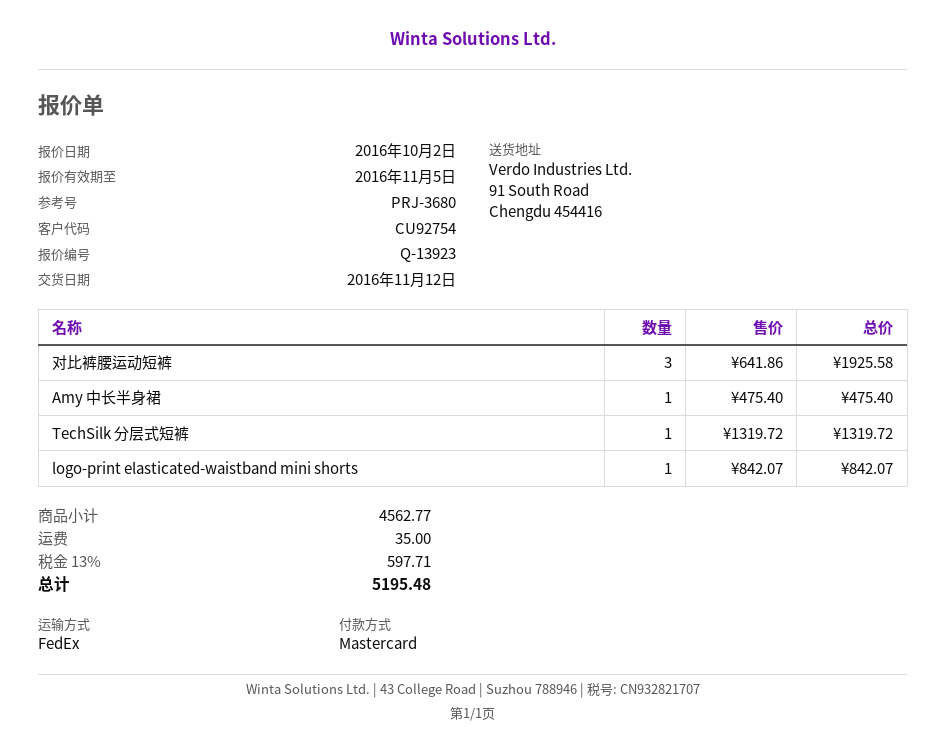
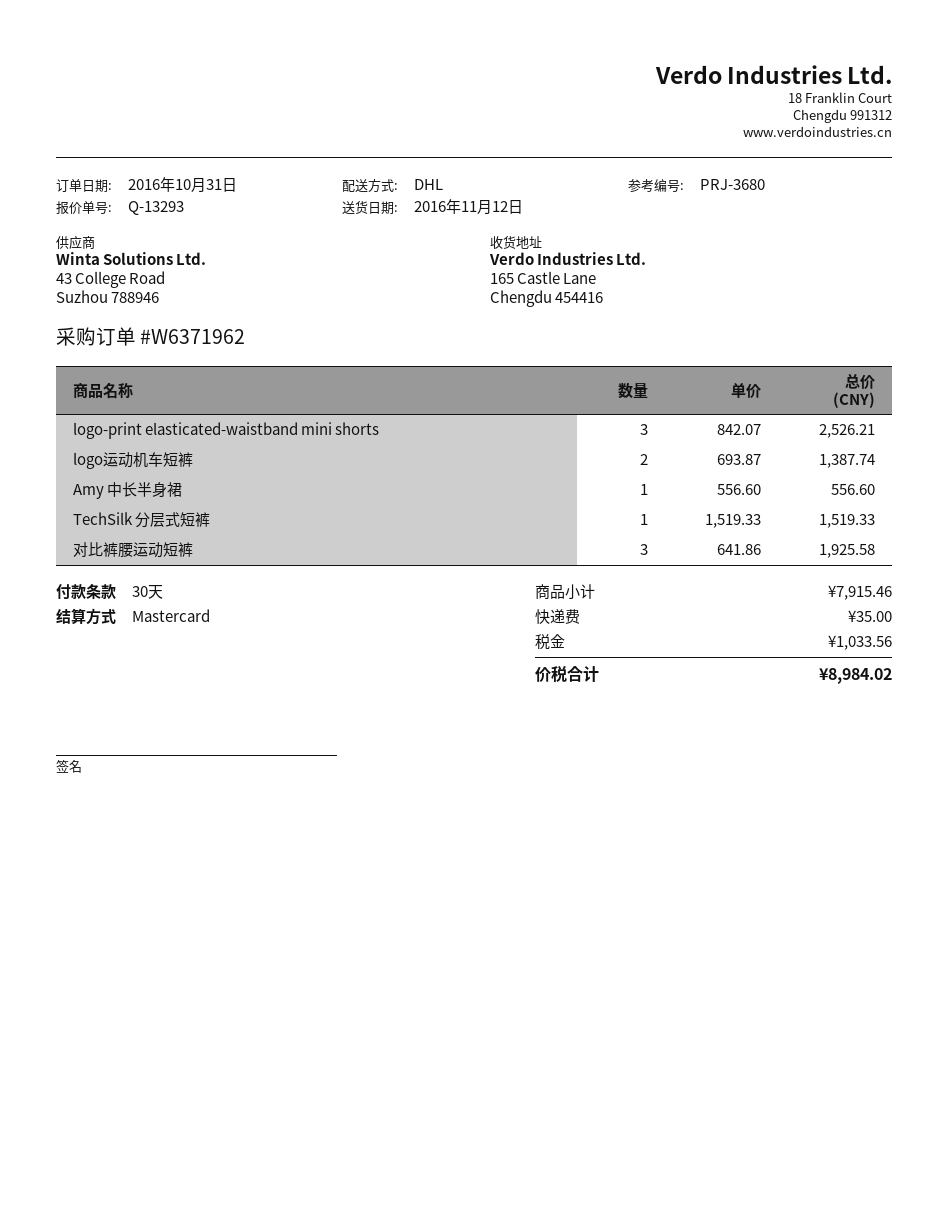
quote number: Q-13923 -> Q-13293
shipping method: FedEx -> DHL
ship to: 91 South Road, Chengdu 454416 -> 165 Castle Lane, Chengdu 454416
Amy 中长半身裙: 1 x 475.40 = 475.40 -> 1 x 556.60 = 556.60
TechSilk 分层式短裤: 1 x 1319.72 = 1319.72 -> 1 x 1519.33 = 1519.33
logo-print elasticated-waistband mini shorts: 1 x 842.07 = 842.07 -> 3 x 842.07 = 2526.21
logo运动机车短裤: none -> 2 x 693.87 = 1387.74
subtotal: 4562.77 -> 7915.46
tax: 597.71 -> 1033.56
total: 5195.48 -> 8984.02

